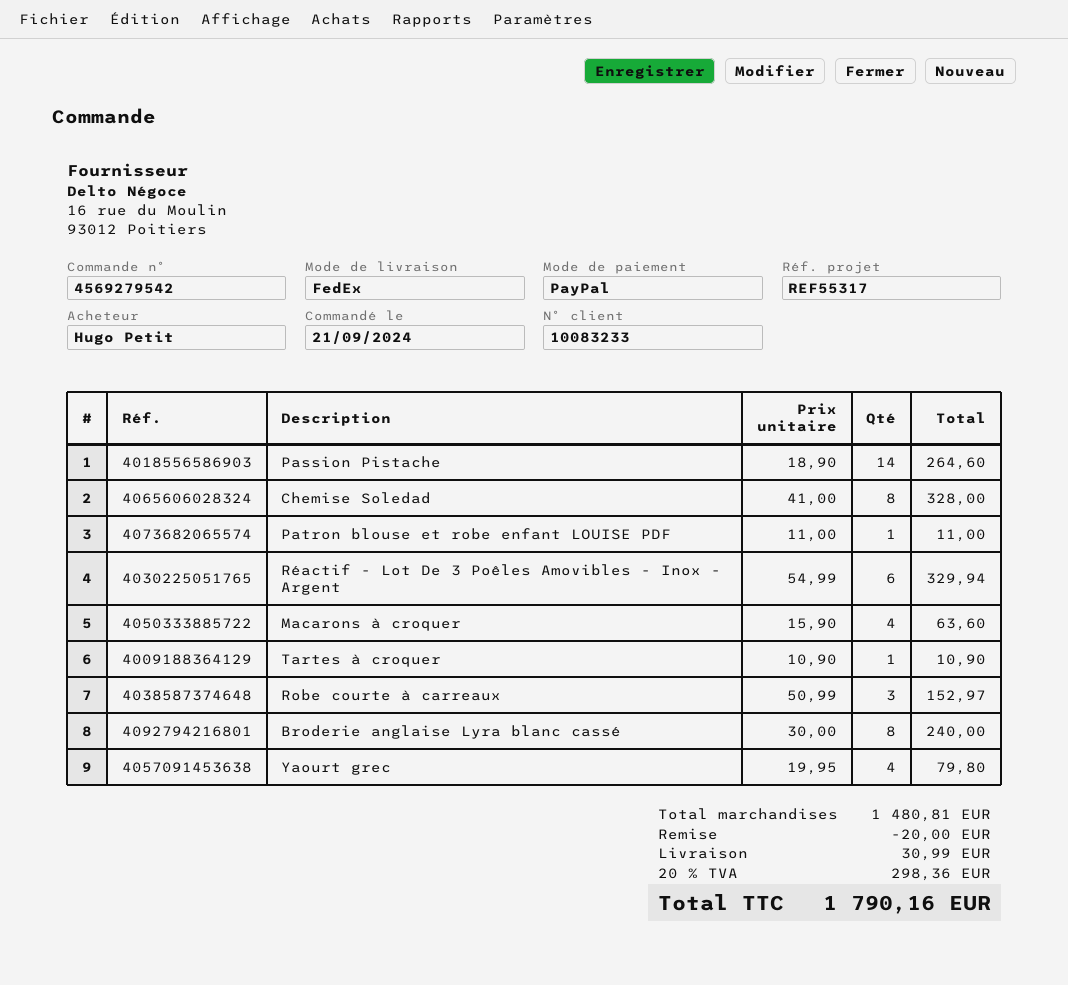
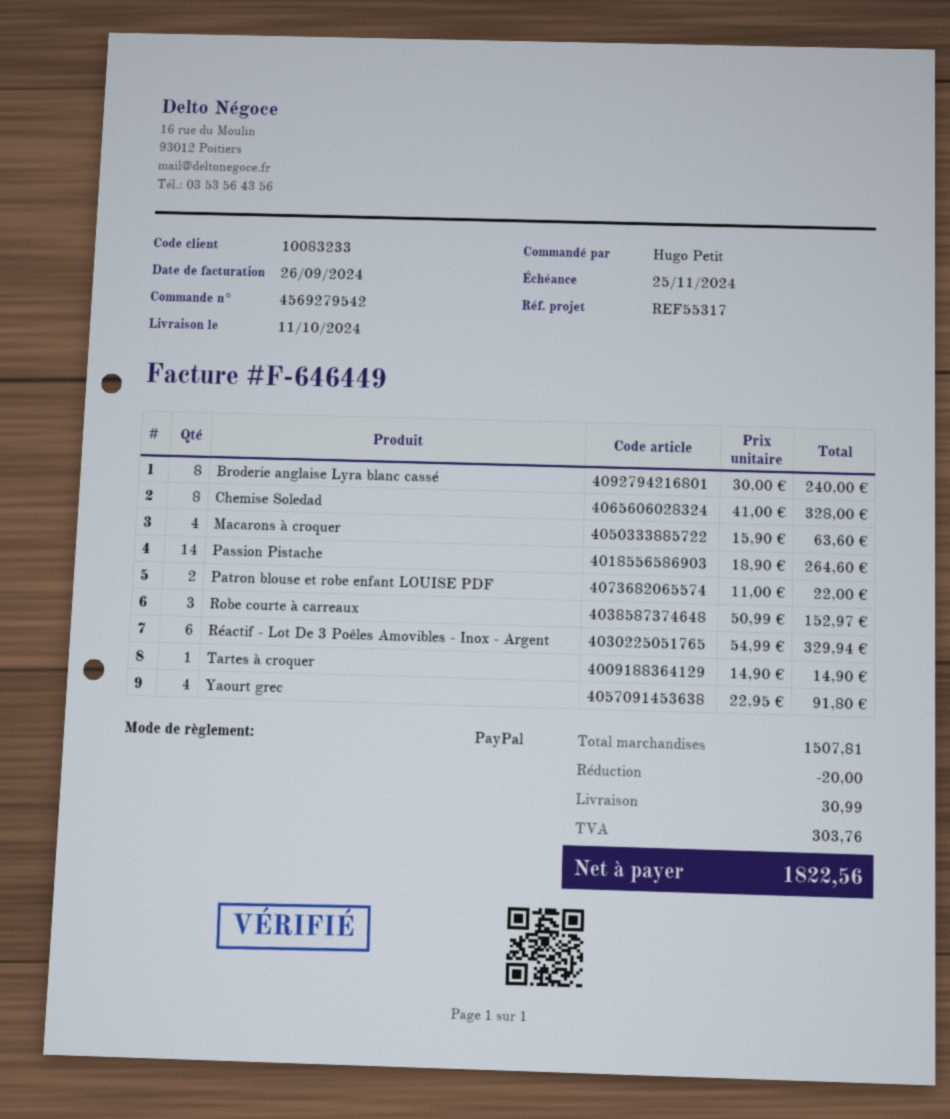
Patron blouse et robe enfant LOUISE PDF: 1 x 11.00 = 11.00 -> 2 x 11.00 = 22.00
Tartes à croquer: 1 x 10.90 = 10.90 -> 1 x 14.90 = 14.90
Yaourt grec: 4 x 19.95 = 79.80 -> 4 x 22.95 = 91.80
subtotal: 1480.81 -> 1507.81
tax: 298.36 -> 303.76
total: 1790.16 -> 1822.56

